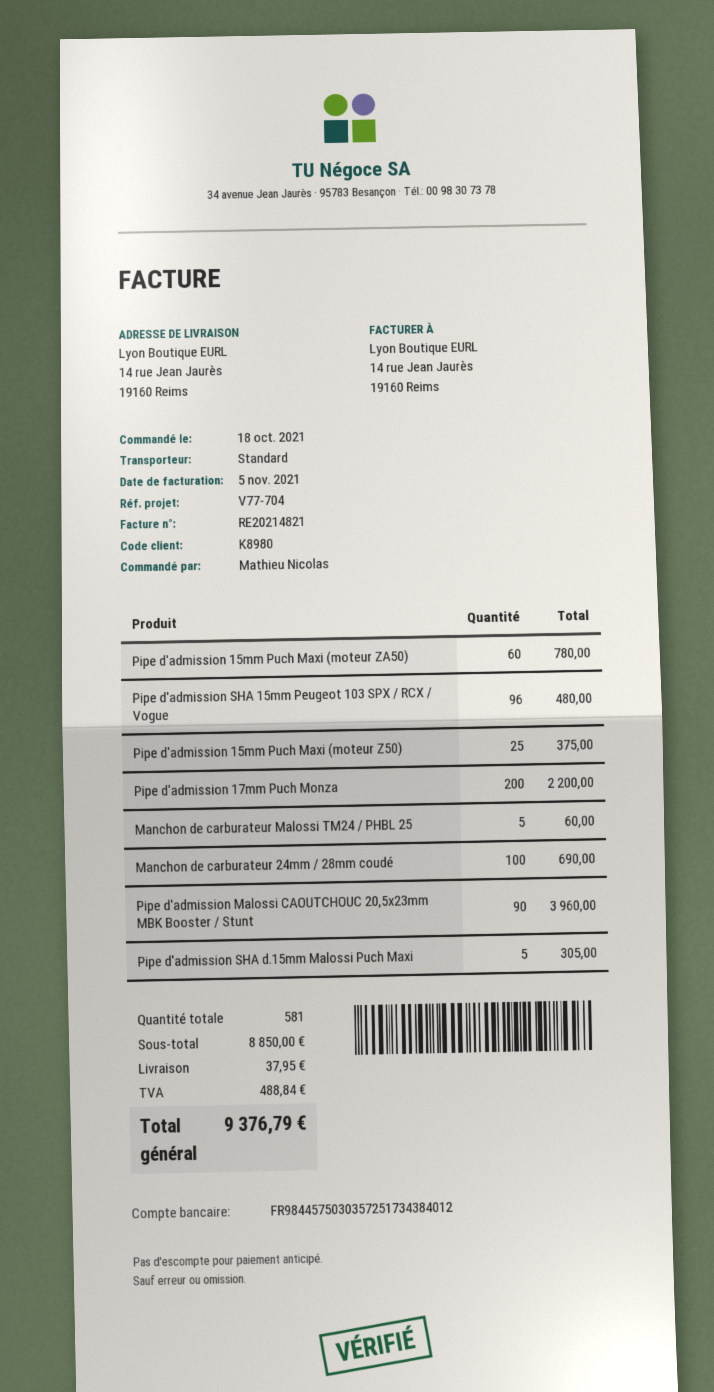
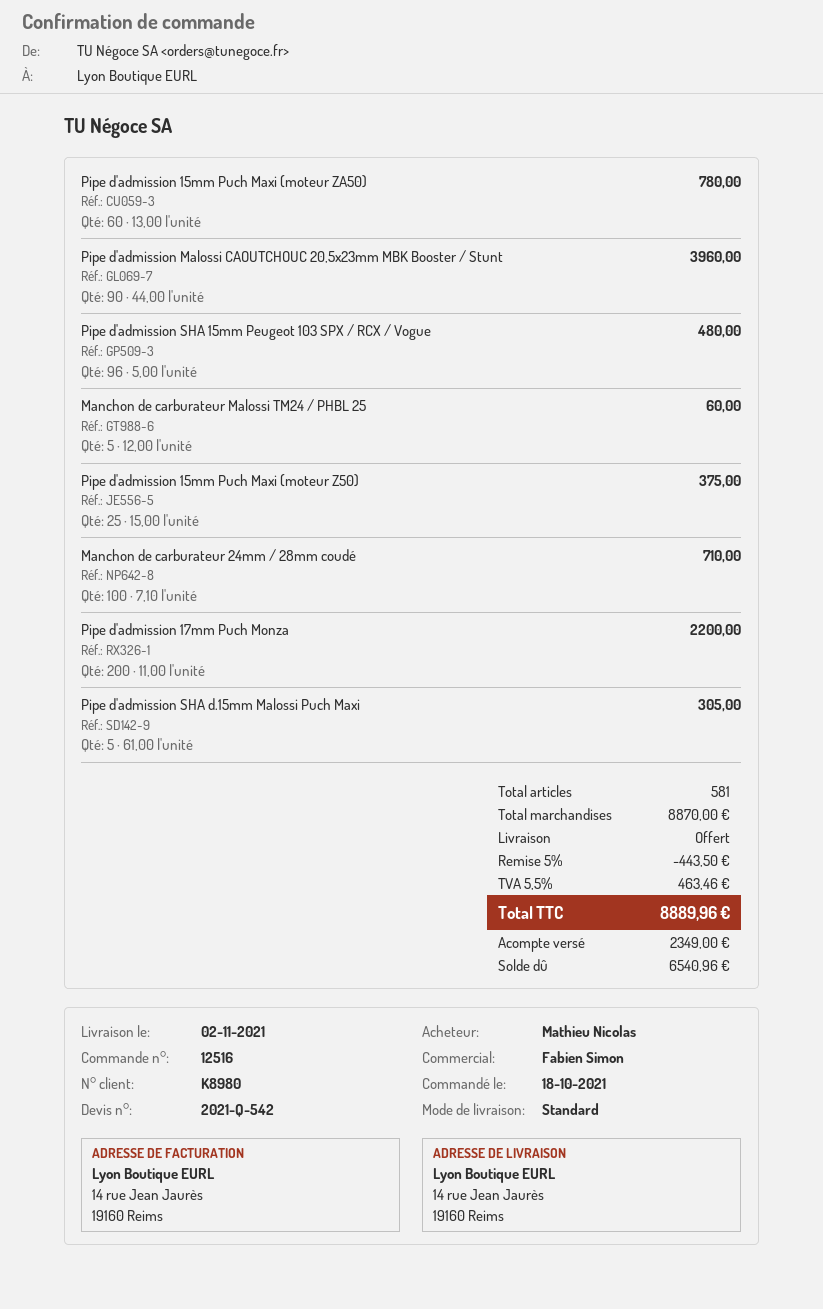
Manchon de carburateur 24mm / 28mm coudé: 100 for 690.00 -> 100 for 710.00
subtotal: 8850.00 -> 8870.00
discount: none -> 5% = 443.50
shipping: 37.95 -> 0.00
tax: 488.84 -> 463.46
total: 9376.79 -> 8889.96

